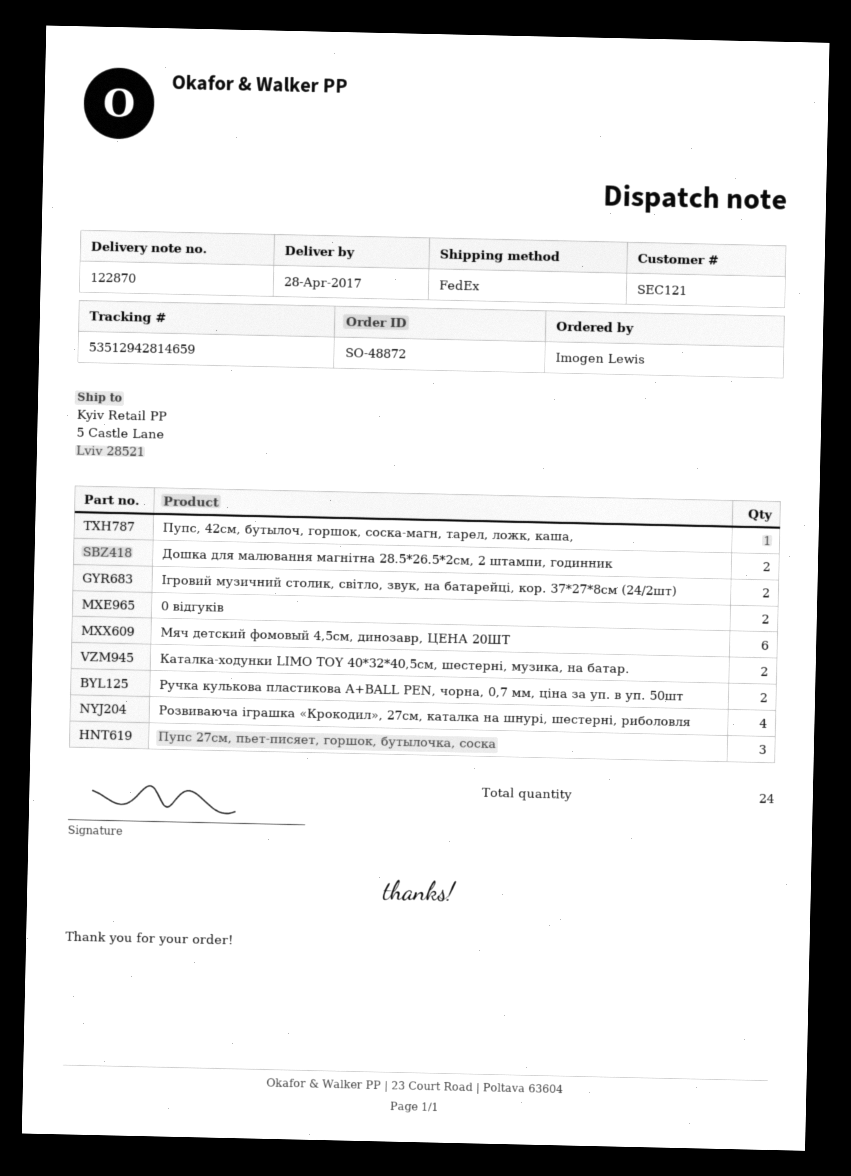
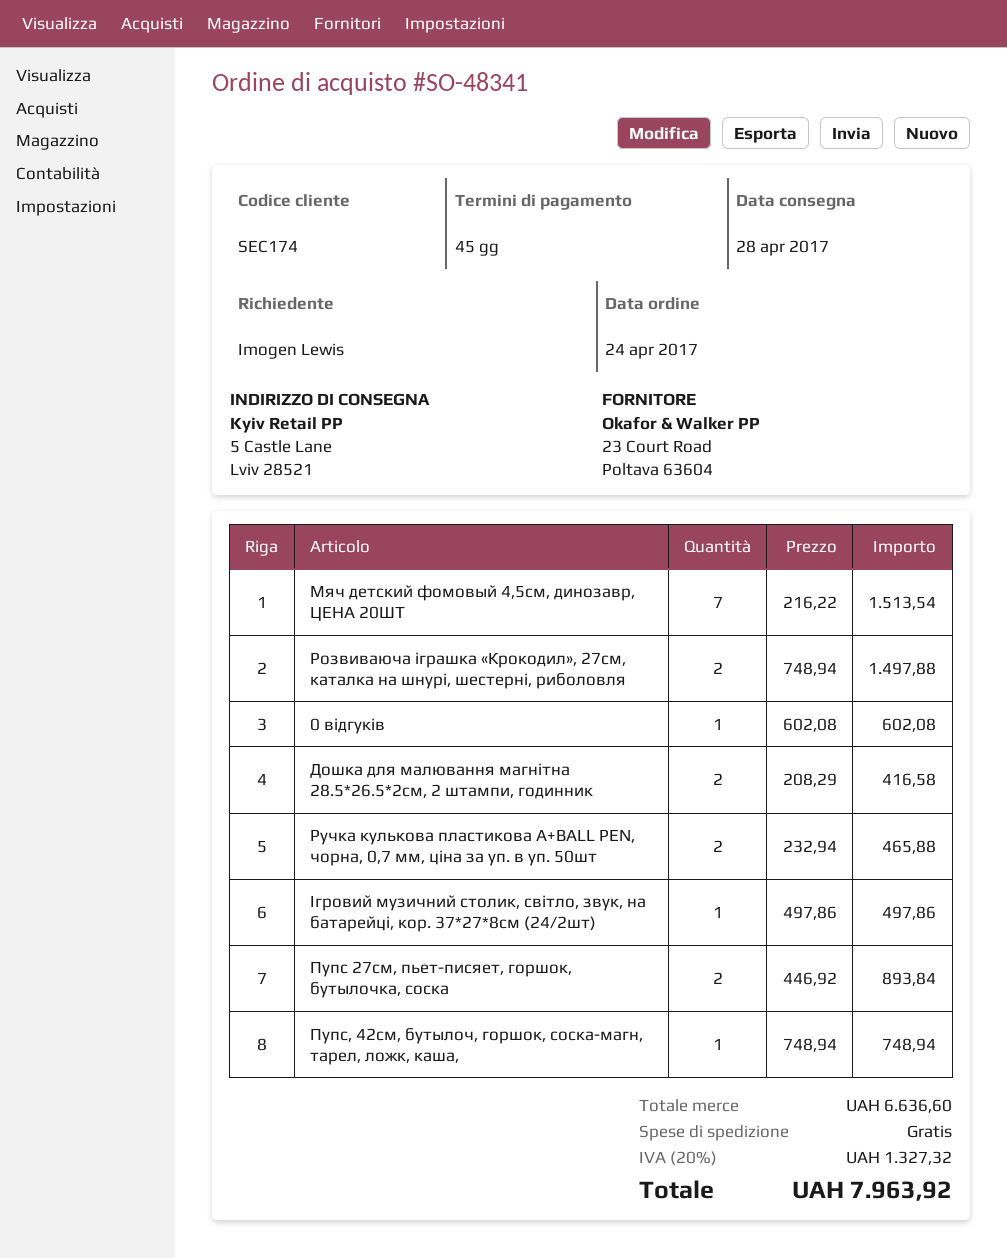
order number: SO-48872 -> SO-48341
customer number: SEC121 -> SEC174
Ігровий музичний столик, світло, звук, на батарейці, кор. 37*27*8см (24/2шт): 2 -> 1
0 відгуків: 2 -> 1
Мяч детский фомовый 4,5см, динозавр, ЦЕНА 20ШТ: 6 -> 7
Каталка-ходунки LIMO TOY 40*32*40,5см, шестерні, музика, на батар.: 2 -> none
Розвиваюча іграшка «Крокодил», 27см, каталка на шнурі, шестерні, риболовля: 4 -> 2
Пупс 27см, пьет-писяет, горшок, бутылочка, соска: 3 -> 2

